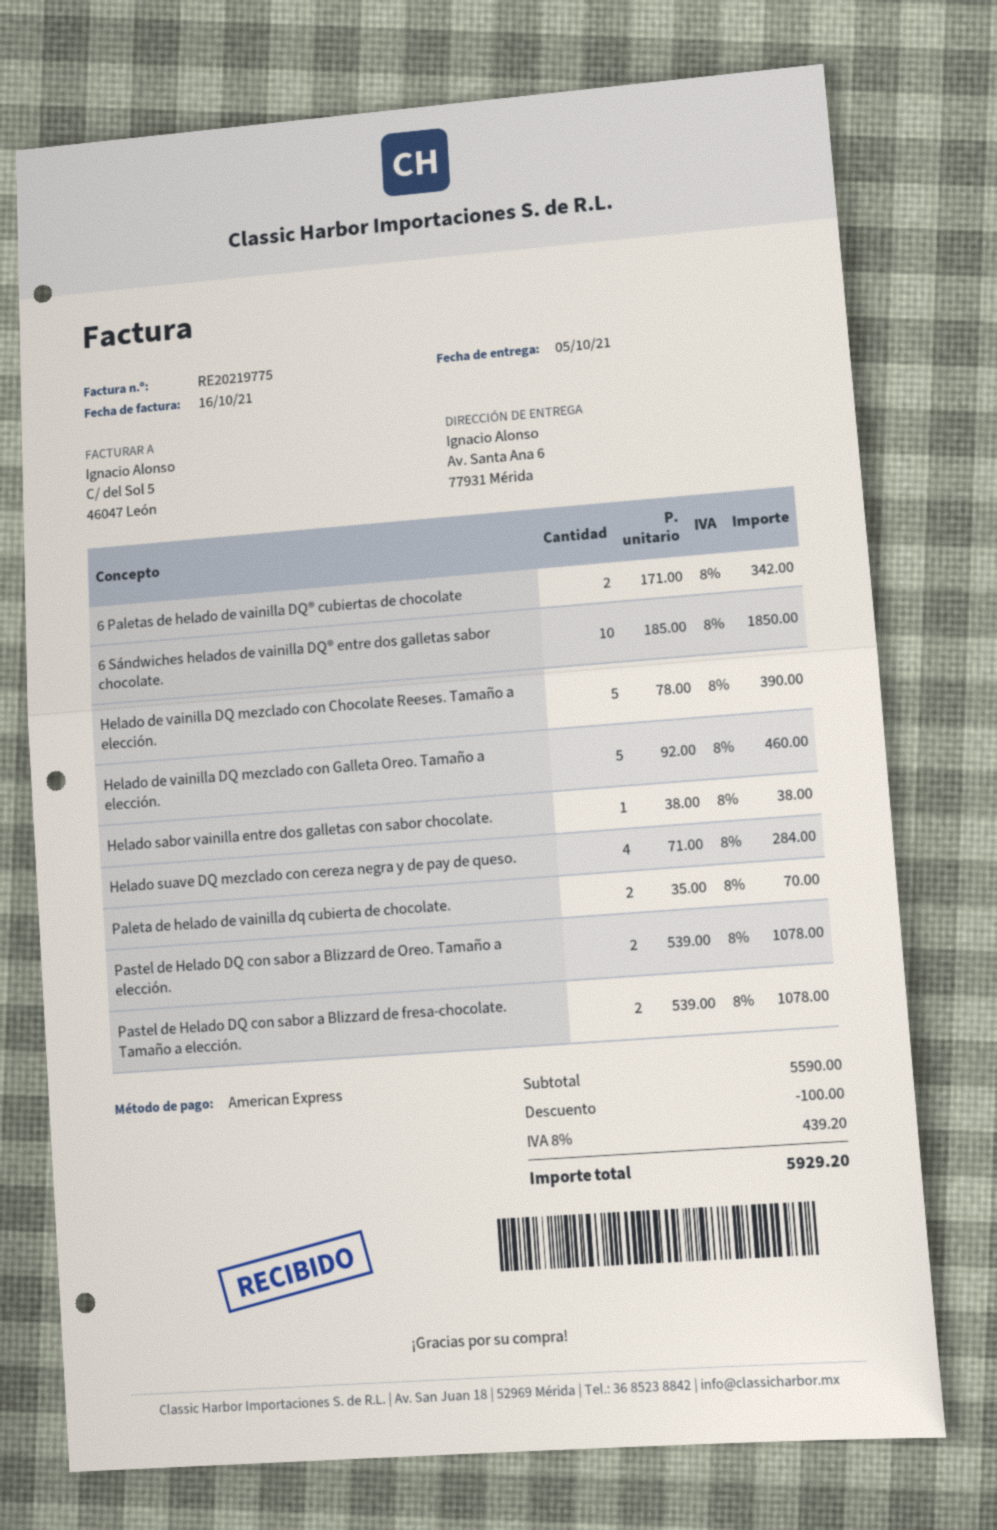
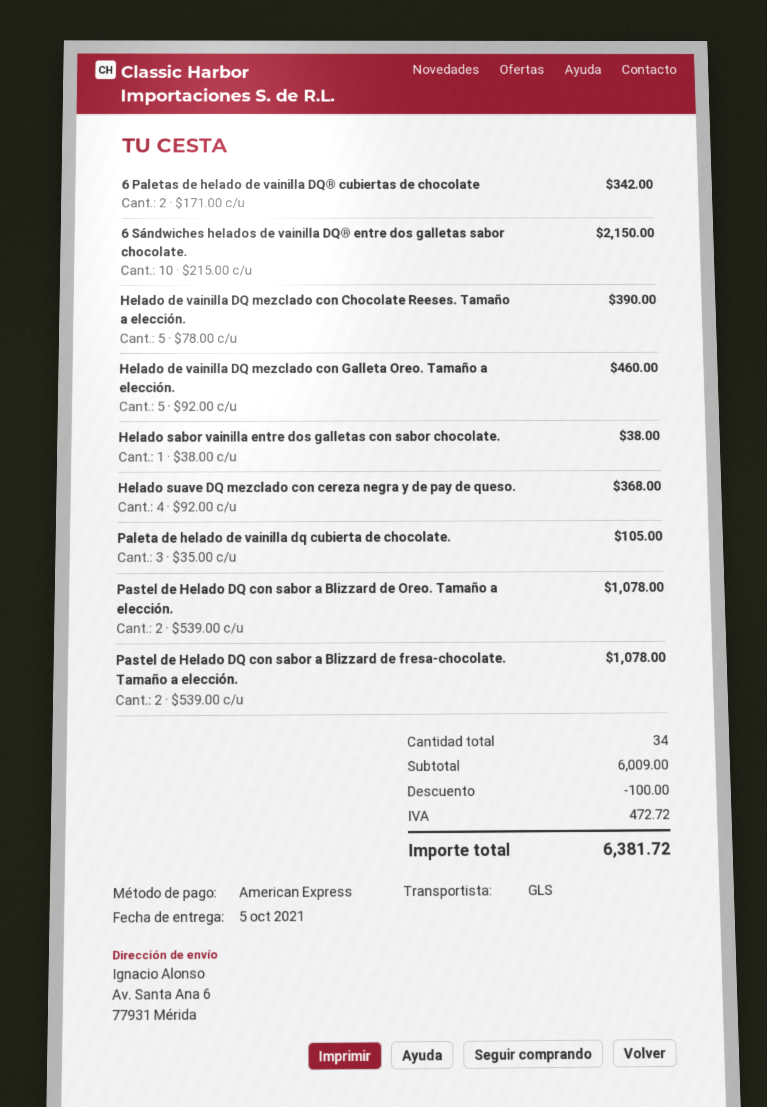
6 Sándwiches helados de vainilla DQ® entre dos galletas sabor chocolate.: 10 x 185.00 = 1850.00 -> 10 x 215.00 = 2150.00
Helado suave DQ mezclado con cereza negra y de pay de queso.: 4 x 71.00 = 284.00 -> 4 x 92.00 = 368.00
Paleta de helado de vainilla dq cubierta de chocolate.: 2 x 35.00 = 70.00 -> 3 x 35.00 = 105.00
subtotal: 5590.00 -> 6009.00
tax: 439.20 -> 472.72
total: 5929.20 -> 6381.72

